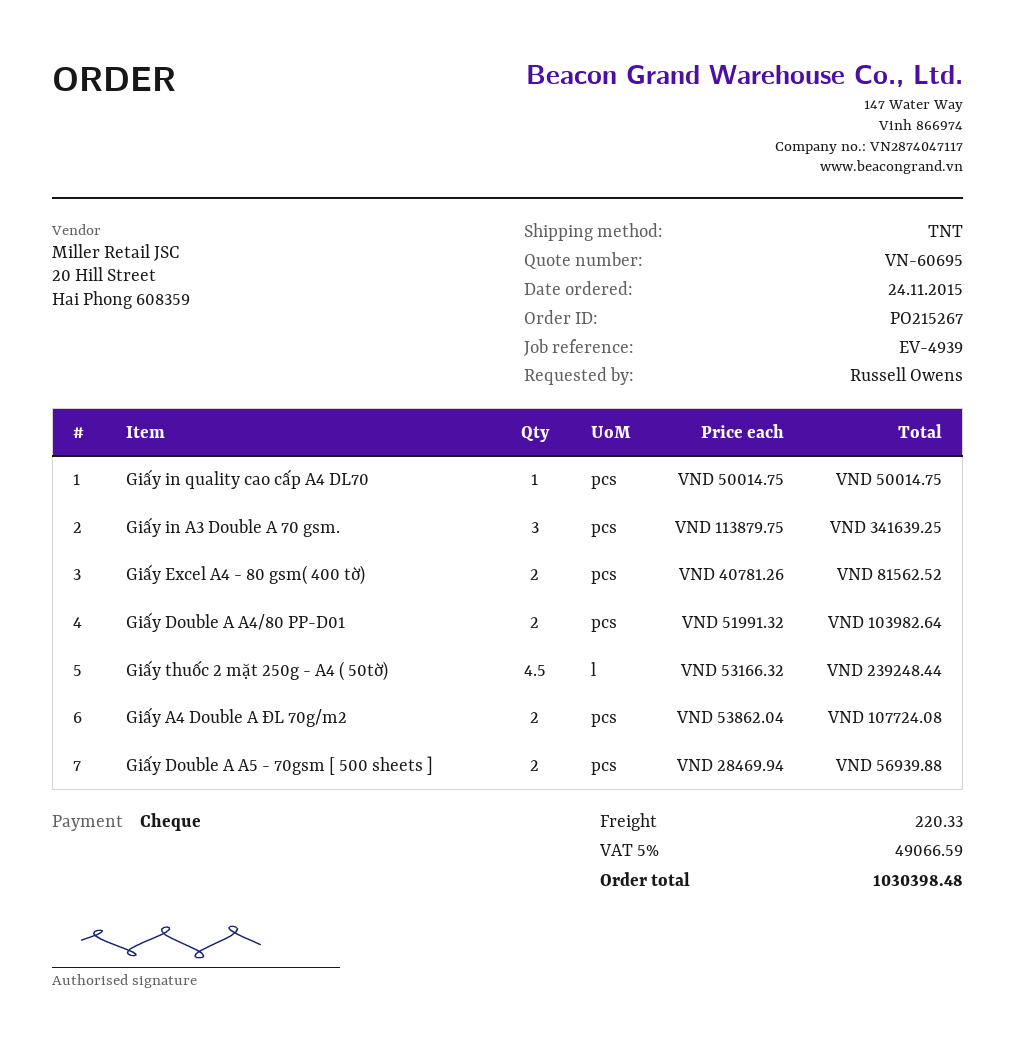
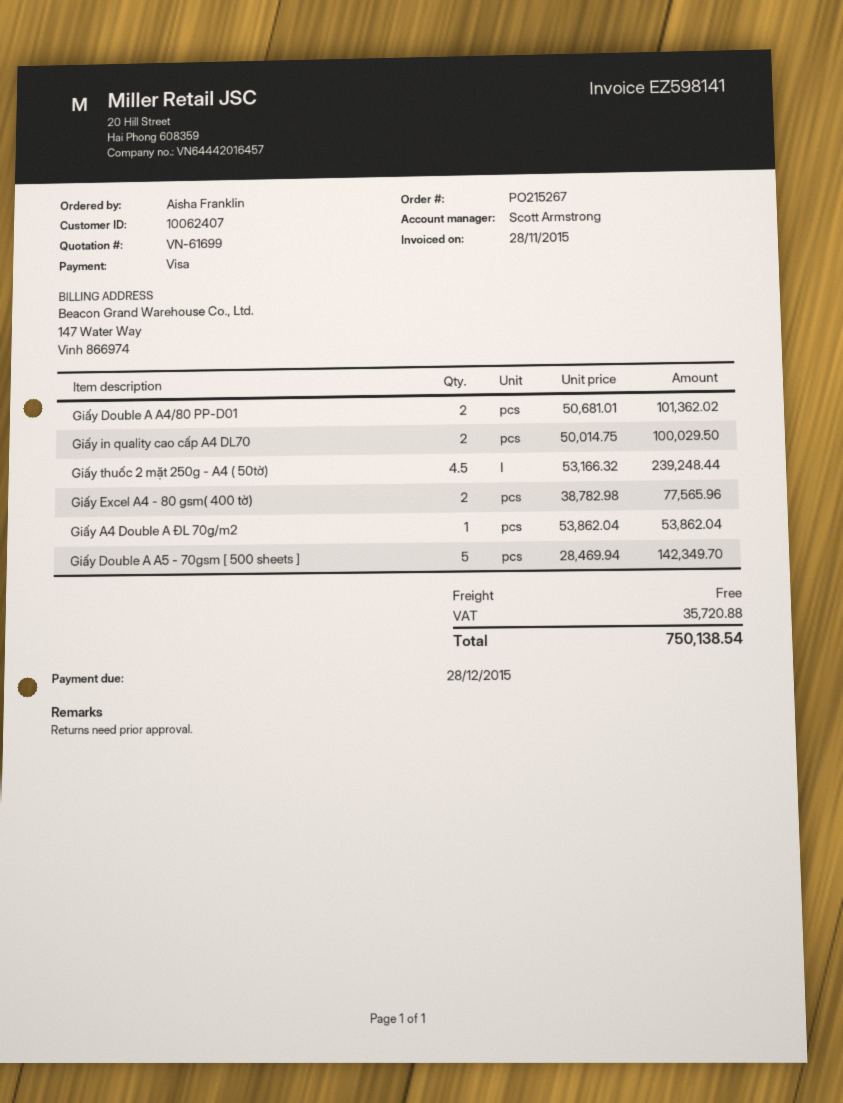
quote number: VN-60695 -> VN-61699
ordered by: Russell Owens -> Aisha Franklin
payment method: cheque -> Visa
Giấy in quality cao cấp A4 DL70: 1 x 50014.75 = 50014.75 -> 2 x 50014.75 = 100029.50
Giấy in A3 Double A 70 gsm.: 3 x 113879.75 = 341639.25 -> none
Giấy Excel A4 - 80 gsm( 400 tờ): 2 x 40781.26 = 81562.52 -> 2 x 38782.98 = 77565.96
Giấy Double A A4/80 PP-D01: 2 x 51991.32 = 103982.64 -> 2 x 50681.01 = 101362.02
Giấy A4 Double A ĐL 70g/m2: 2 x 53862.04 = 107724.08 -> 1 x 53862.04 = 53862.04
Giấy Double A A5 - 70gsm [ 500 sheets ]: 2 x 28469.94 = 56939.88 -> 5 x 28469.94 = 142349.70
shipping: 220.33 -> 0.00
tax: 49066.59 -> 35720.88
total: 1030398.48 -> 750138.54

